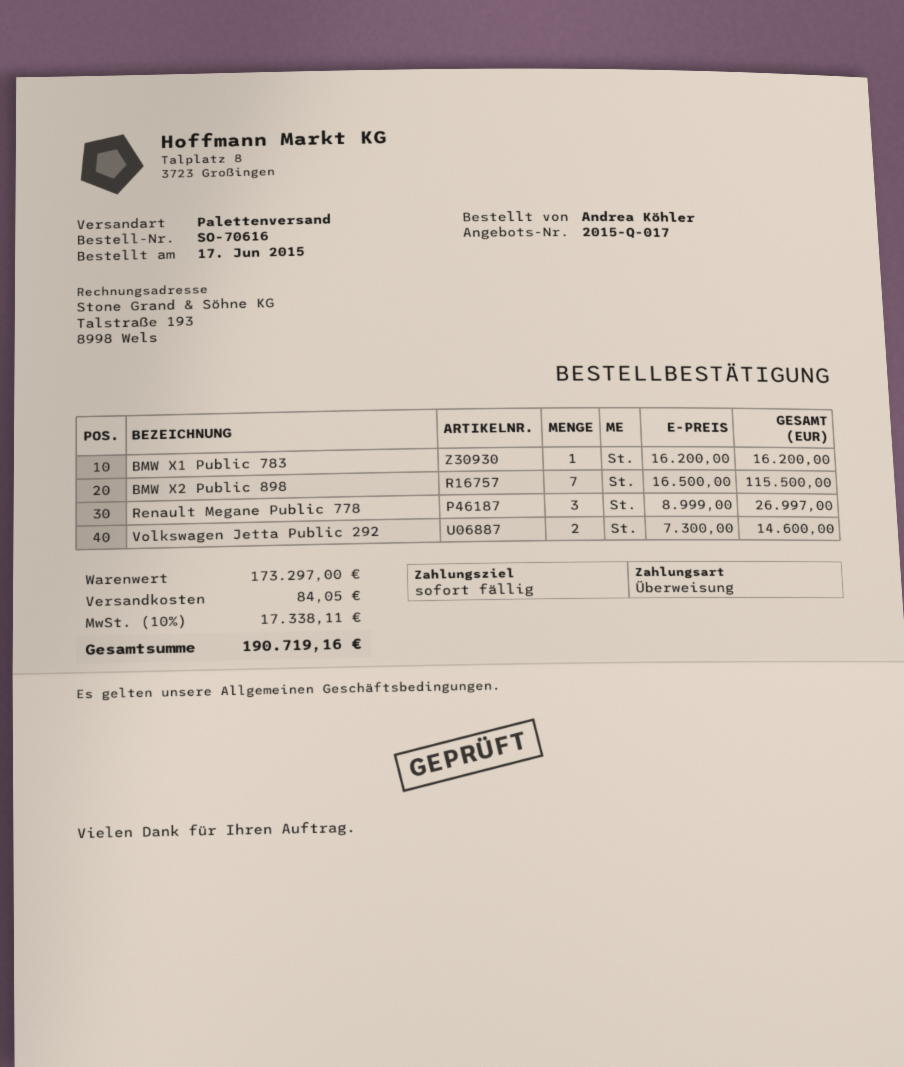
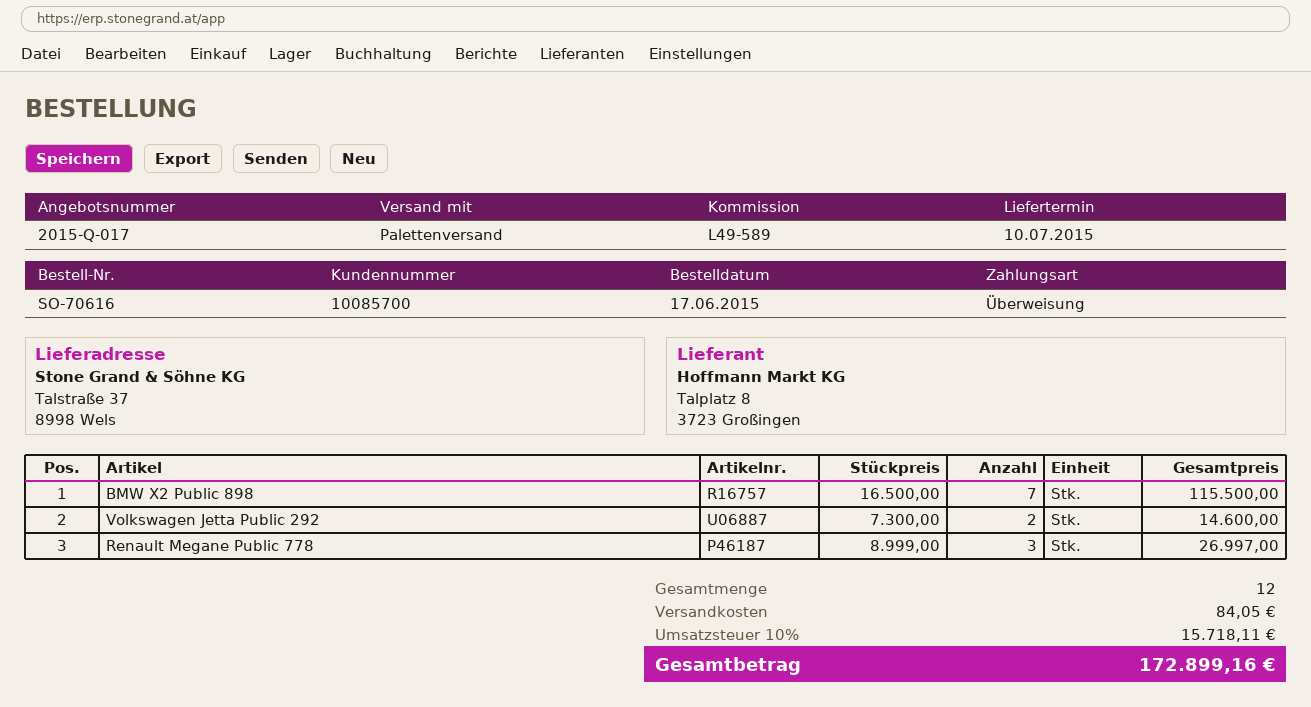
BMW X1 Public 783: 1 x 16200.00 = 16200.00 -> none
tax: 10% = 17338.11 -> 10% = 15718.11
total: 190719.16 -> 172899.16

